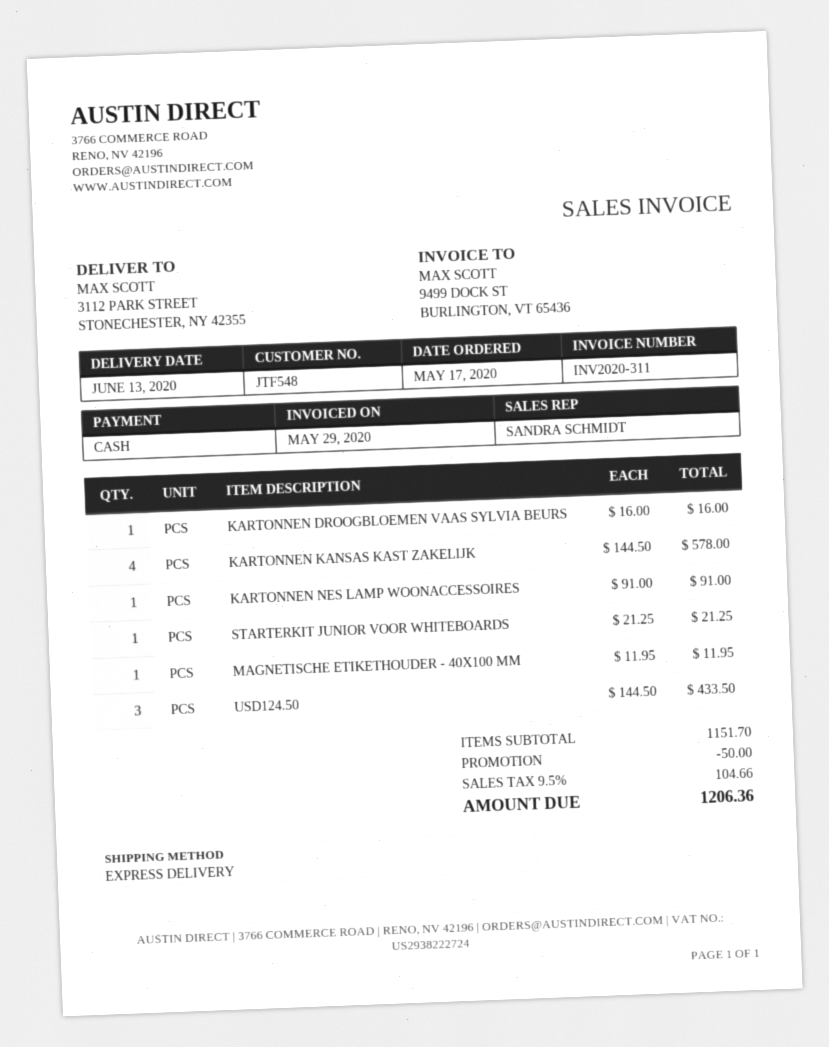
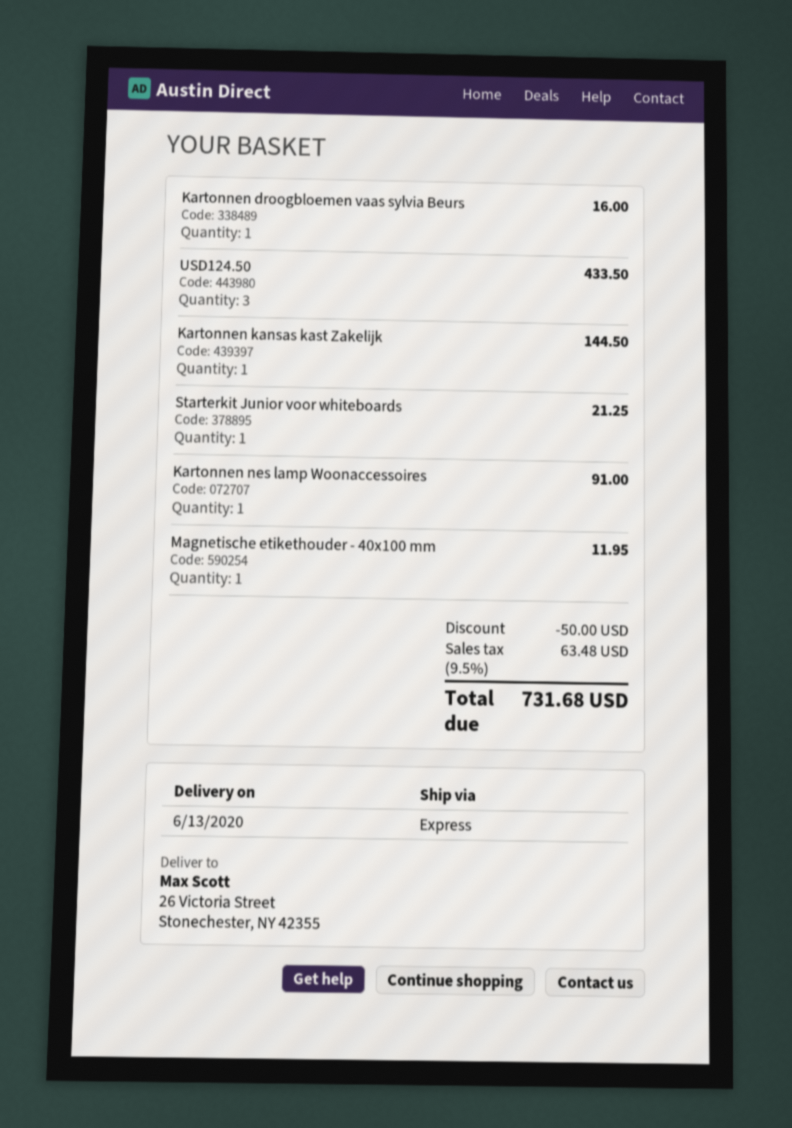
ship to: 3112 PARK STREET, STONECHESTER, NY 42355 -> 26 Victoria Street, Stonechester, NY 42355
KARTONNEN KANSAS KAST ZAKELIJK: 4 for 578.00 -> 1 for 144.50
tax: 9.5% = 104.66 -> 9.5% = 63.48
total: 1206.36 -> 731.68

